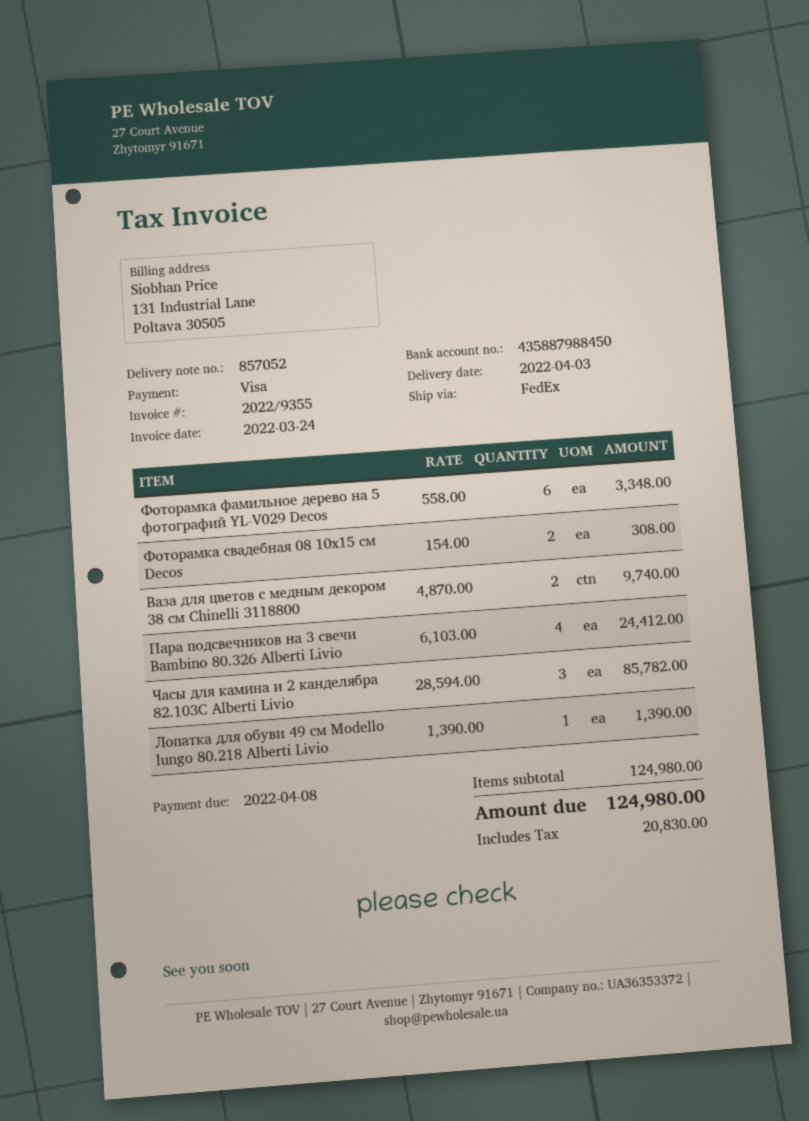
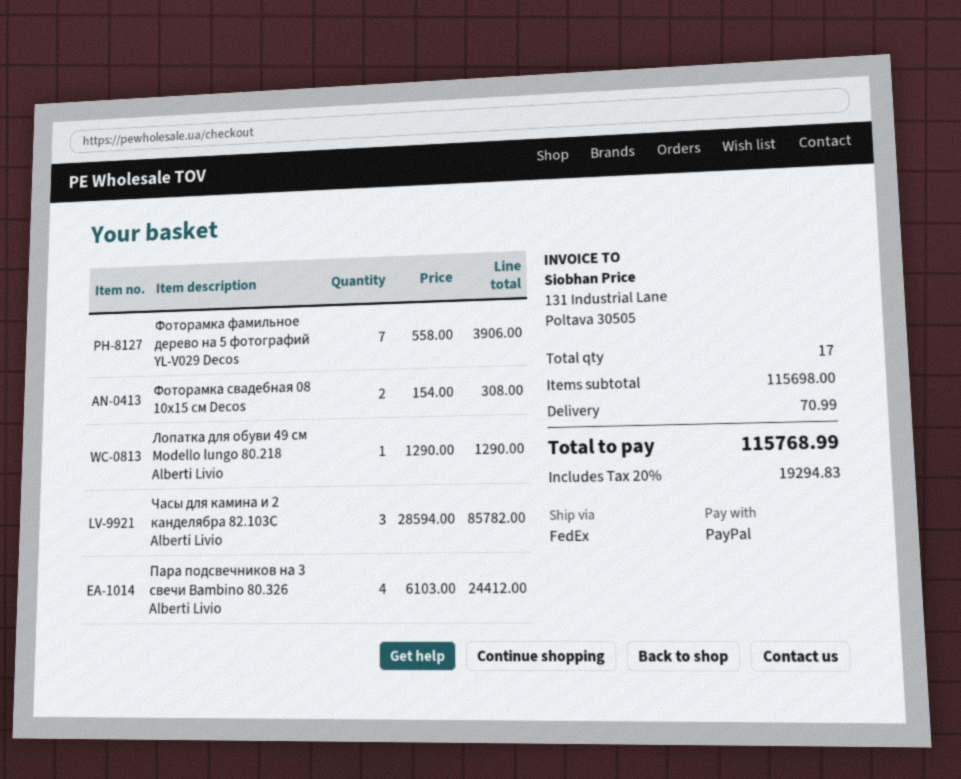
payment method: Visa -> PayPal
Фоторамка фамильное дерево на 5 фотографий YL-V029 Decos: 6 x 558.00 = 3348.00 -> 7 x 558.00 = 3906.00
Ваза для цветов с медным декором 38 см Chinelli 3118800: 2 x 4870.00 = 9740.00 -> none
Лопатка для обуви 49 см Modello lungo 80.218 Alberti Livio: 1 x 1390.00 = 1390.00 -> 1 x 1290.00 = 1290.00
subtotal: 124980.00 -> 115698.00
shipping: none -> 70.99
tax: 20830.00 -> 19294.83
total: 124980.00 -> 115768.99

